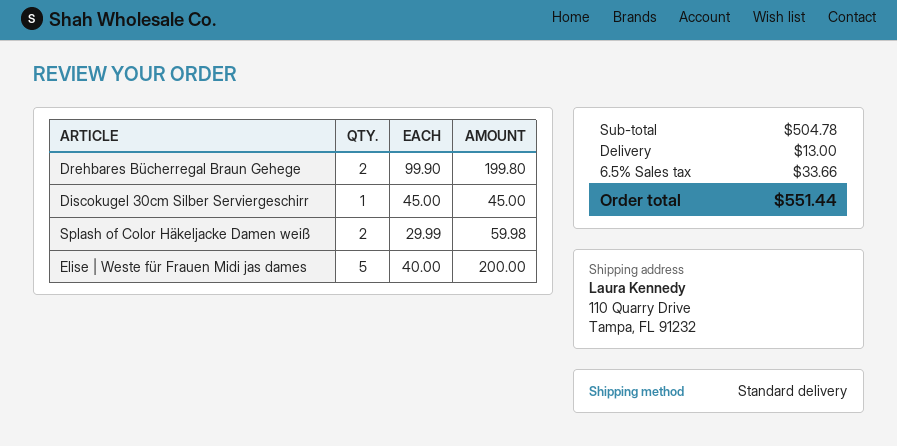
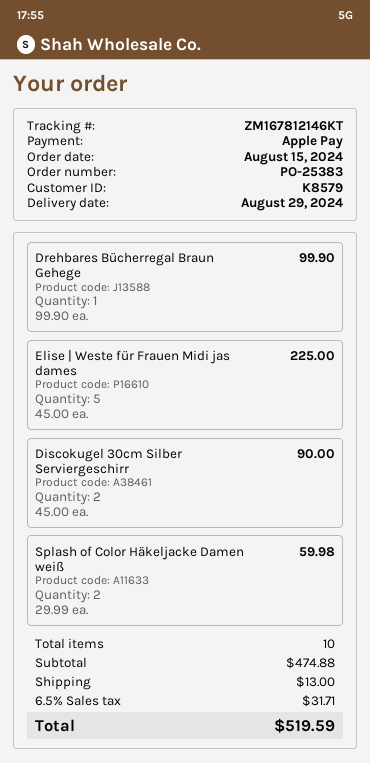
Drehbares Bücherregal Braun Gehege: 2 x 99.90 = 199.80 -> 1 x 99.90 = 99.90
Discokugel 30cm Silber Serviergeschirr: 1 x 45.00 = 45.00 -> 2 x 45.00 = 90.00
Elise | Weste für Frauen Midi jas dames: 5 x 40.00 = 200.00 -> 5 x 45.00 = 225.00
subtotal: 504.78 -> 474.88
tax: 6.5% = 33.66 -> 6.5% = 31.71
total: 551.44 -> 519.59

